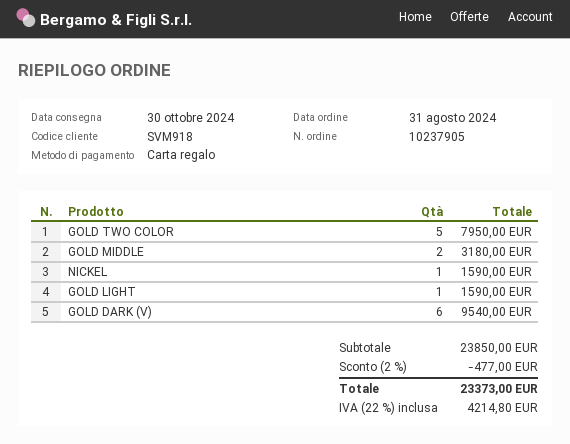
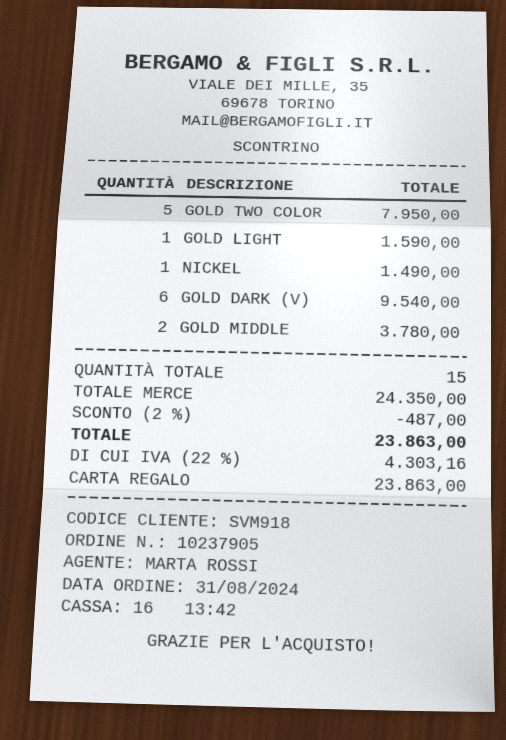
GOLD MIDDLE: 2 for 3180.00 -> 2 for 3780.00
NICKEL: 1 for 1590.00 -> 1 for 1490.00
subtotal: 23850.00 -> 24350.00
discount: 2% = 477.00 -> 2% = 487.00
tax: 22% = 4214.80 -> 22% = 4303.16
total: 23373.00 -> 23863.00

